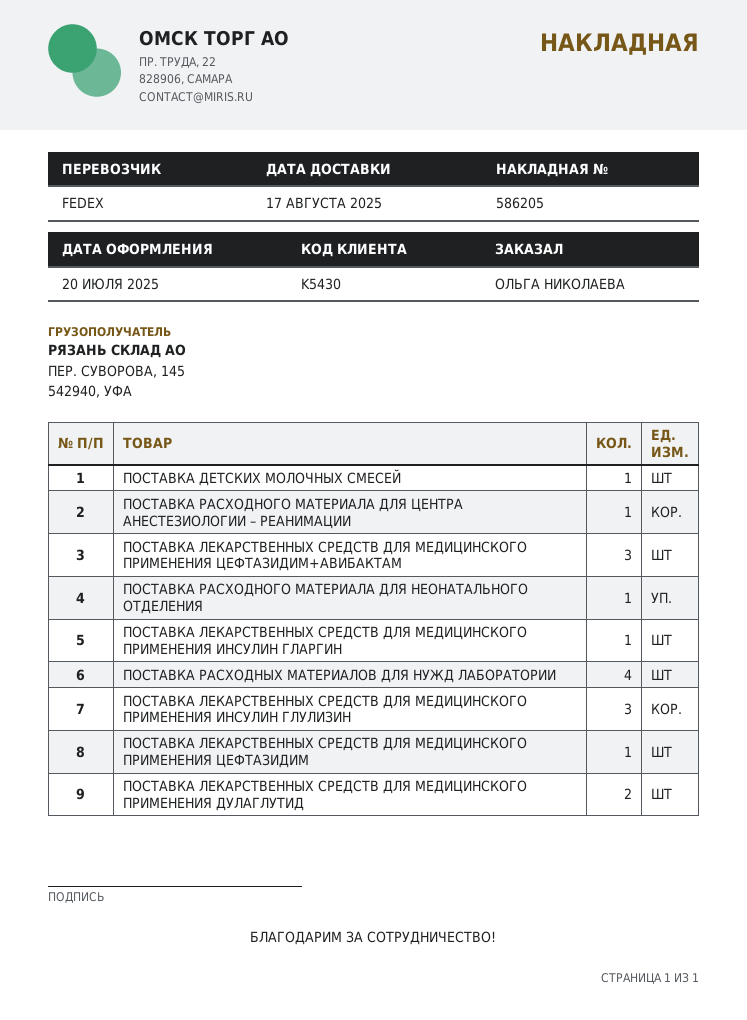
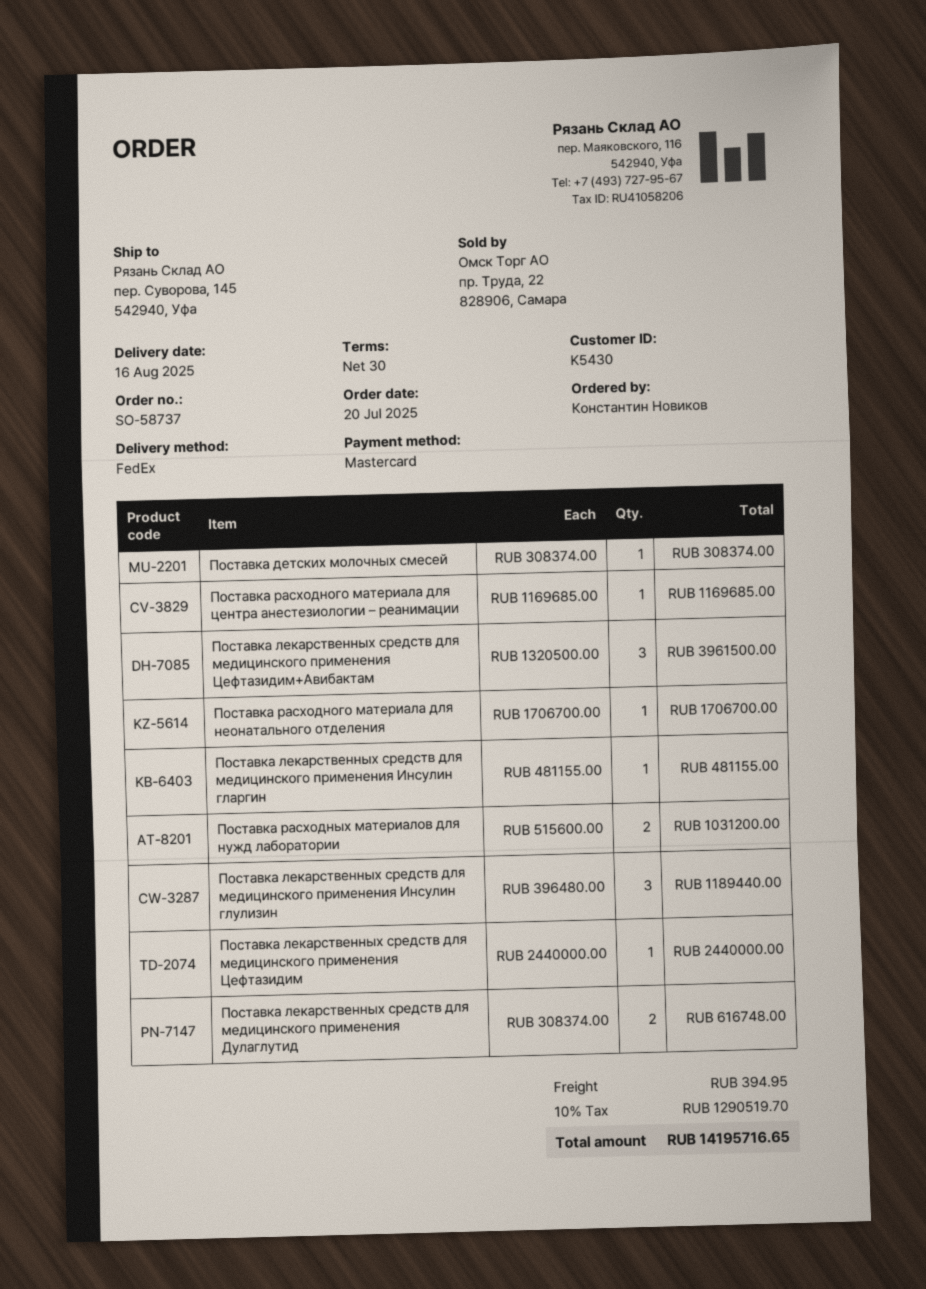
delivery date: 2025-08-17 -> 2025-08-16
ordered by: ОЛЬГА НИКОЛАЕВА -> Константин Новиков
ПОСТАВКА РАСХОДНЫХ МАТЕРИАЛОВ ДЛЯ НУЖД ЛАБОРАТОРИИ: 4 -> 2

